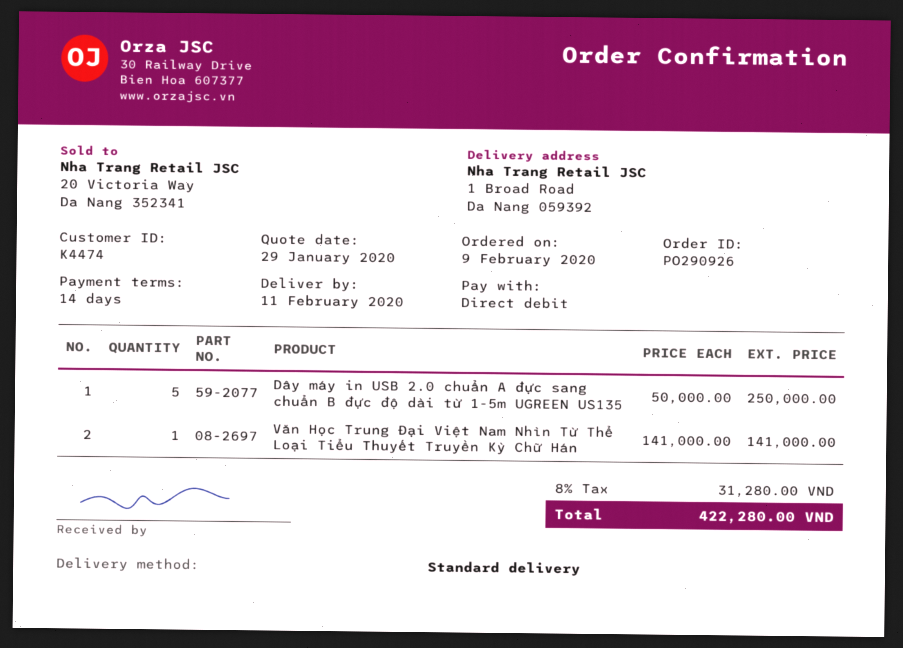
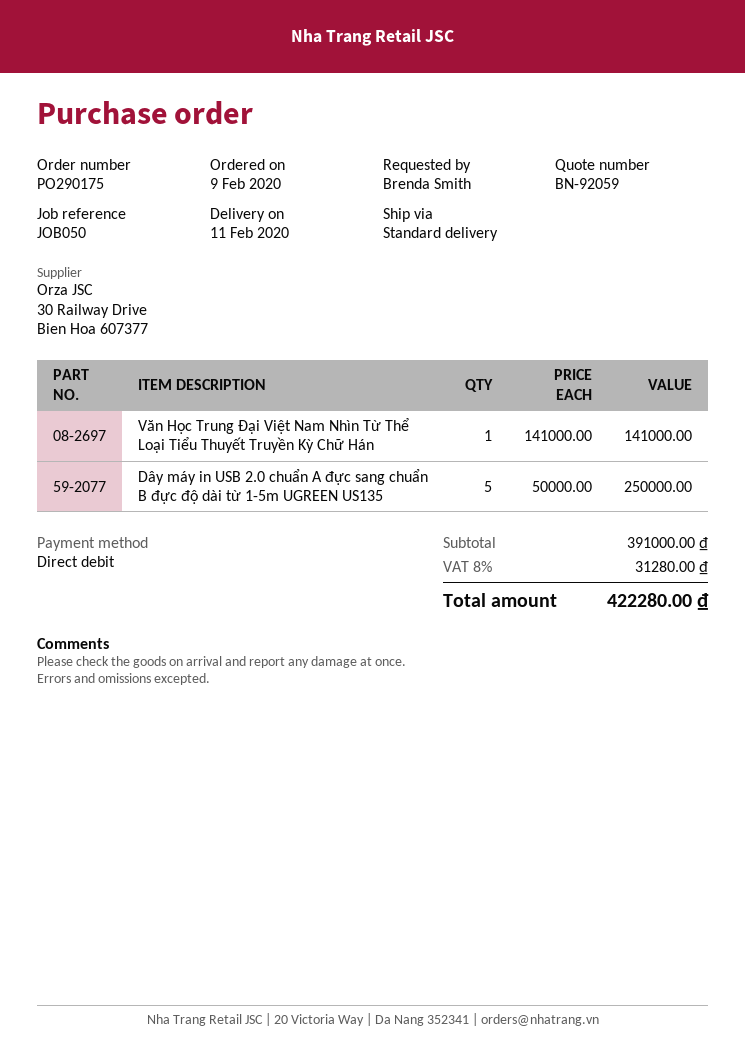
order number: PO290926 -> PO290175

